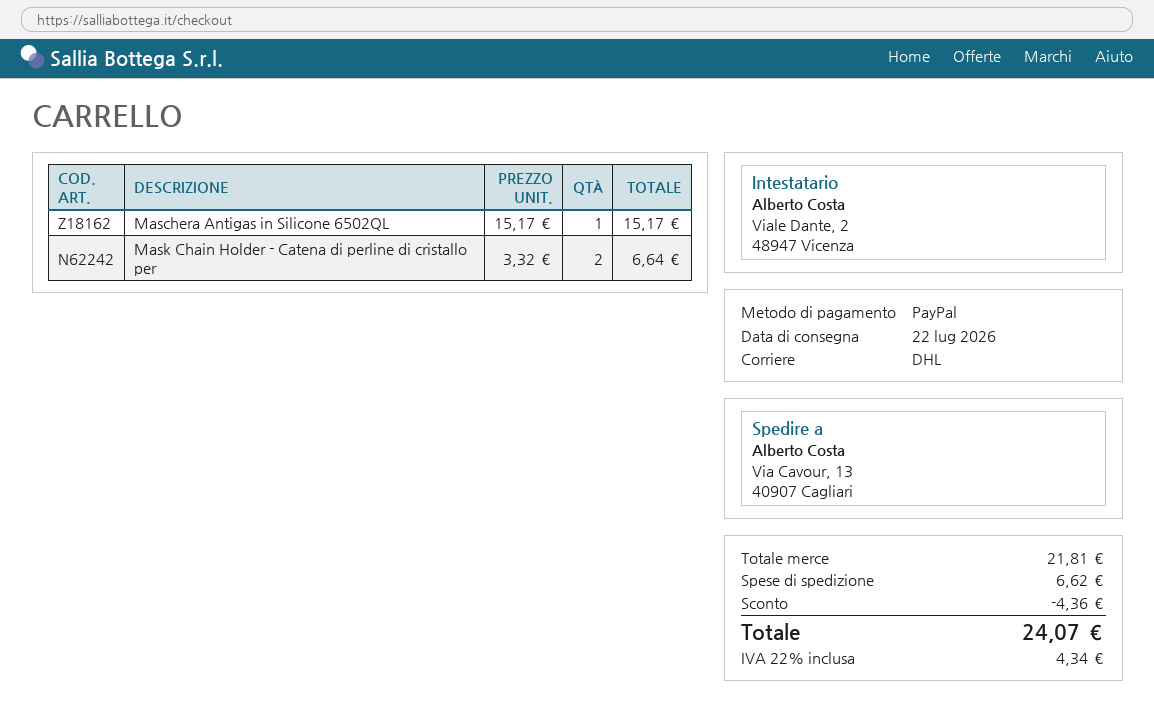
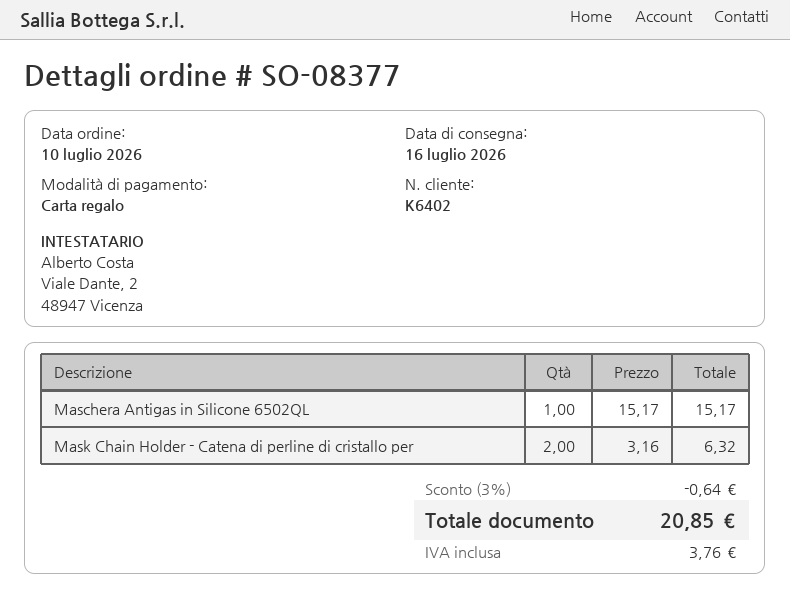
delivery date: 2026-07-22 -> 2026-07-16
payment method: PayPal -> gift card
Mask Chain Holder - Catena di perline di cristallo per: 2 x 3.32 = 6.64 -> 2 x 3.16 = 6.32
discount: 4.36 -> 0.64
shipping: 6.62 -> none
tax: 4.34 -> 3.76
total: 24.07 -> 20.85

